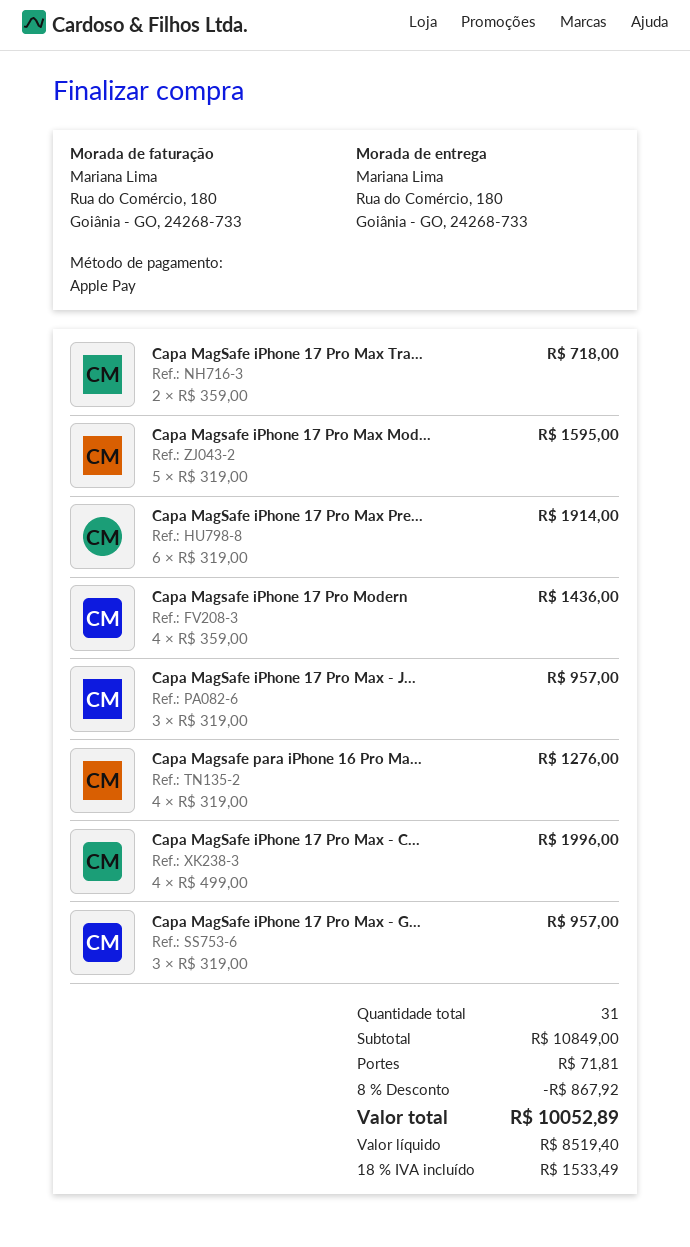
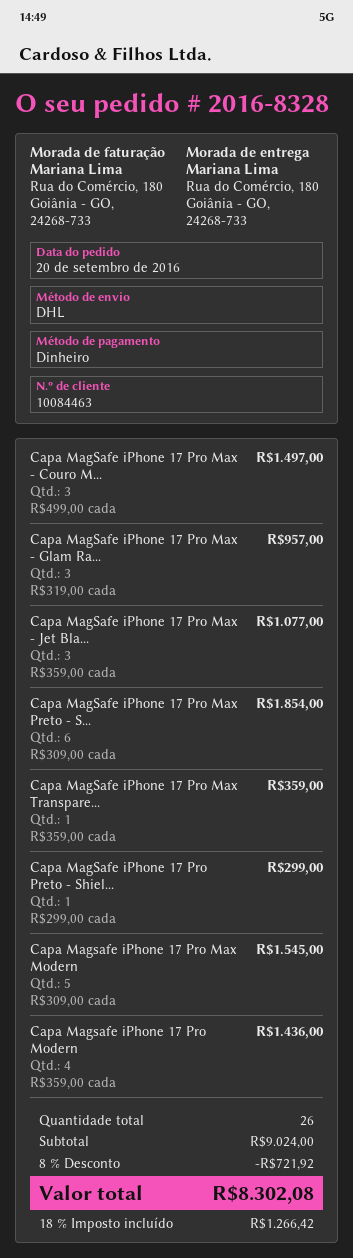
payment method: Apple Pay -> cash
Capa MagSafe iPhone 17 Pro Max Tra...: 2 x 359.00 = 718.00 -> 1 x 359.00 = 359.00
Capa Magsafe iPhone 17 Pro Max Mod...: 5 x 319.00 = 1595.00 -> 5 x 309.00 = 1545.00
Capa MagSafe iPhone 17 Pro Max Pre...: 6 x 319.00 = 1914.00 -> 6 x 309.00 = 1854.00
Capa MagSafe iPhone 17 Pro Max - J...: 3 x 319.00 = 957.00 -> 3 x 359.00 = 1077.00
Capa Magsafe para iPhone 16 Pro Ma...: 4 x 319.00 = 1276.00 -> none
Capa MagSafe iPhone 17 Pro Max - C...: 4 x 499.00 = 1996.00 -> 3 x 499.00 = 1497.00
Capa MagSafe iPhone 17 Pro Preto - Shiel...: none -> 1 x 299.00 = 299.00
total quantity: 31 -> 26
subtotal: 10849.00 -> 9024.00
discount: 8% = 867.92 -> 8% = 721.92
shipping: 71.81 -> none
tax: 18% = 1533.49 -> 18% = 1266.42
total: 10052.89 -> 8302.08

